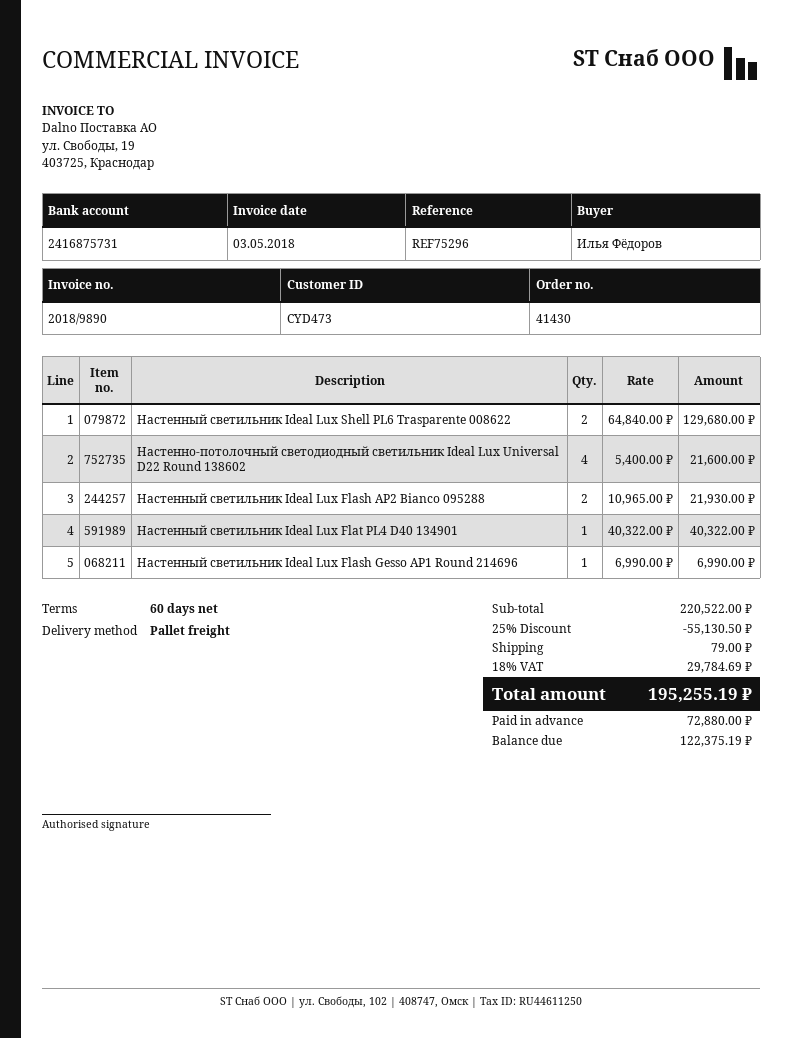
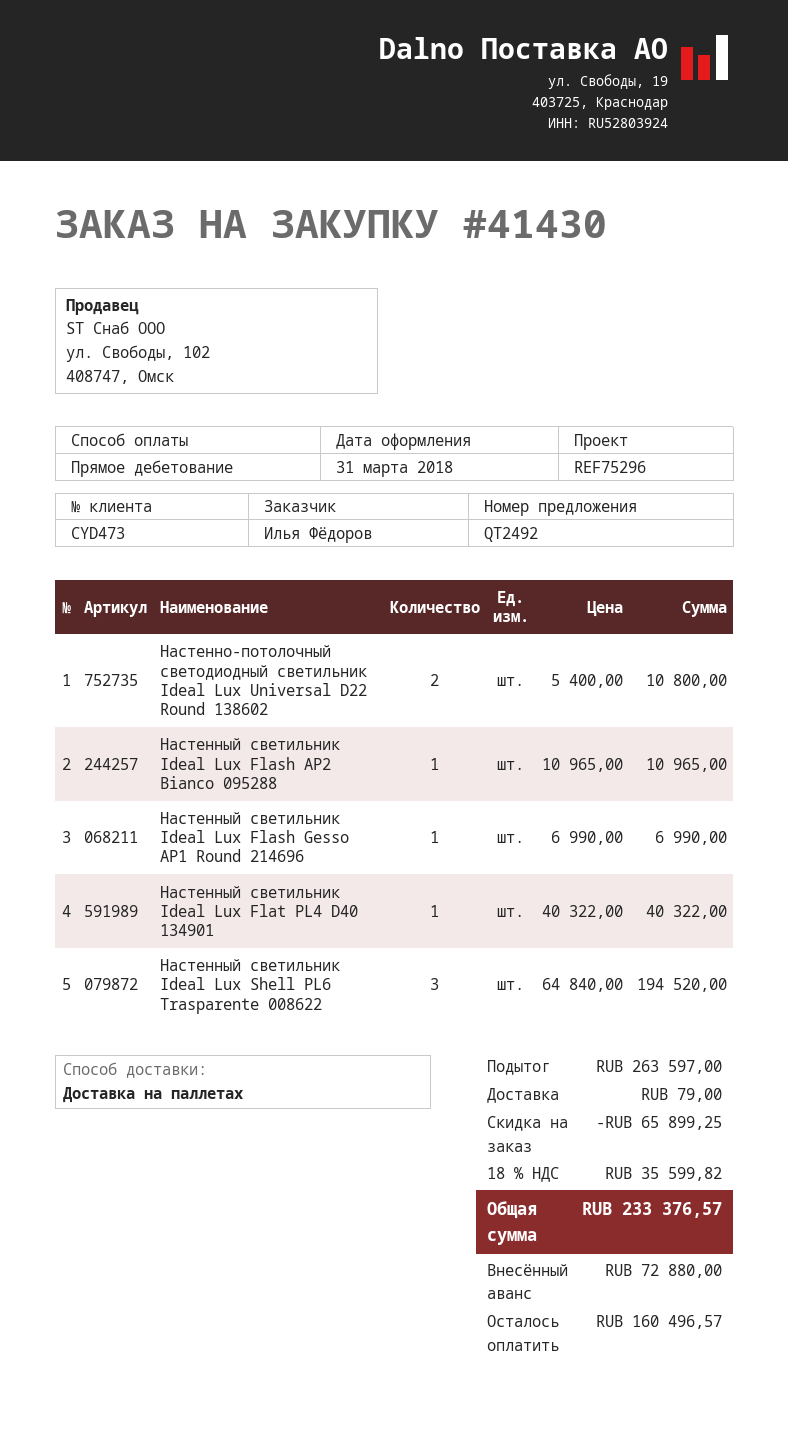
Настенный светильник Ideal Lux Shell PL6 Trasparente 008622: 2 x 64840.00 = 129680.00 -> 3 x 64840.00 = 194520.00
Настенно-потолочный светодиодный светильник Ideal Lux Universal D22 Round 138602: 4 x 5400.00 = 21600.00 -> 2 x 5400.00 = 10800.00
Настенный светильник Ideal Lux Flash AP2 Bianco 095288: 2 x 10965.00 = 21930.00 -> 1 x 10965.00 = 10965.00
subtotal: 220522.00 -> 263597.00
discount: 55130.50 -> 65899.25
tax: 18% = 29784.69 -> 18% = 35599.82
total: 195255.19 -> 233376.57
balance: 122375.19 -> 160496.57

